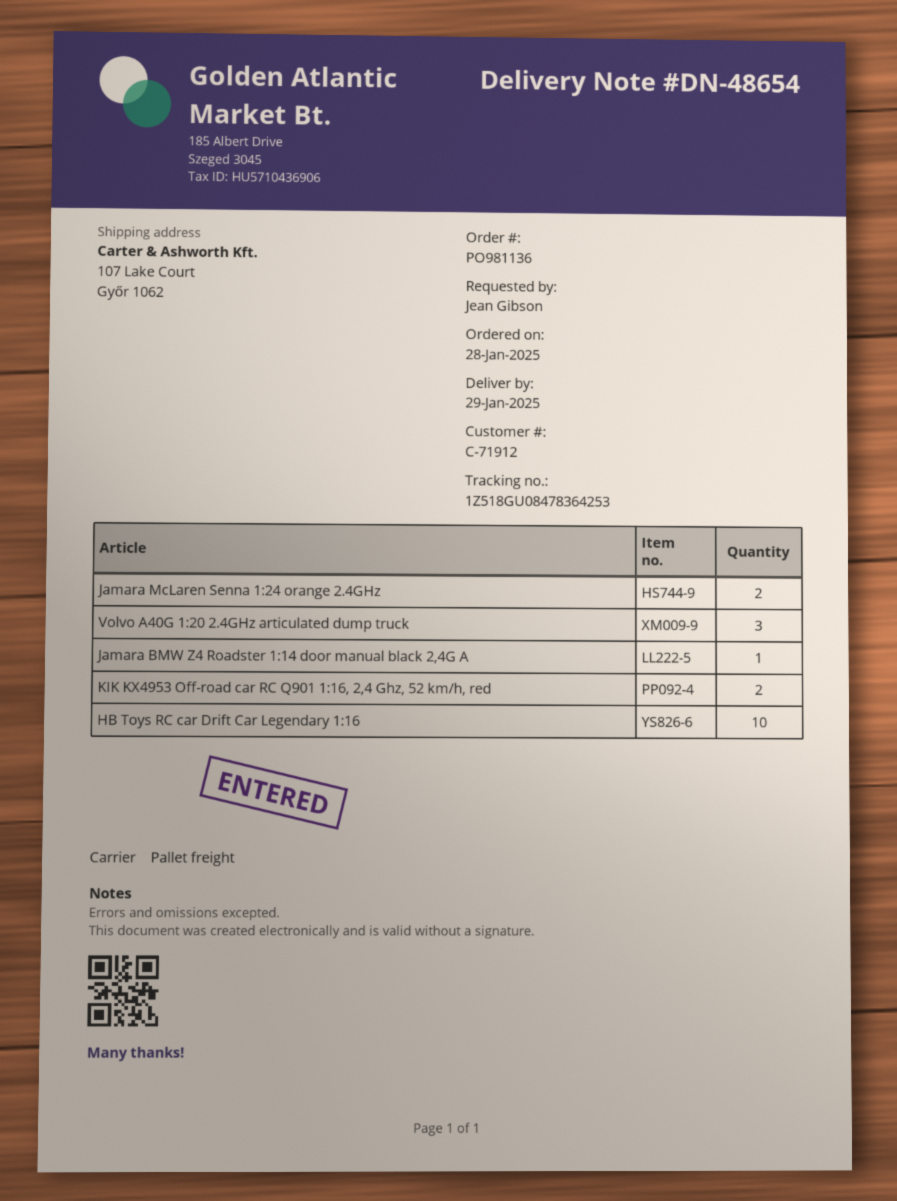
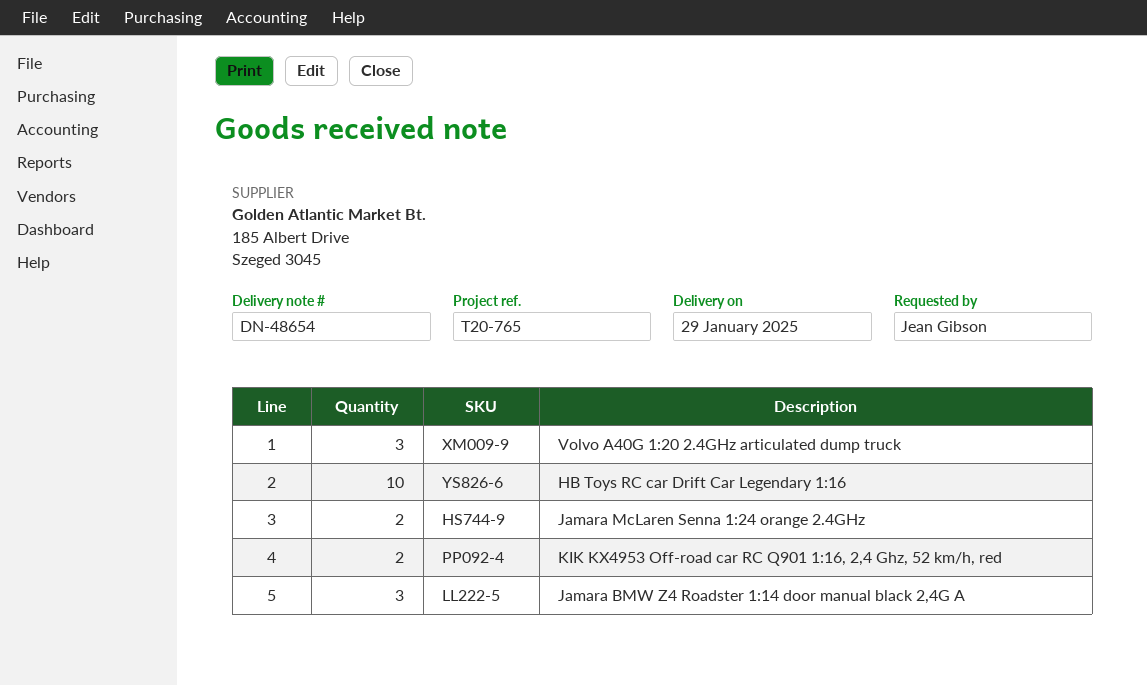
Jamara BMW Z4 Roadster 1:14 door manual black 2,4G A: 1 -> 3

